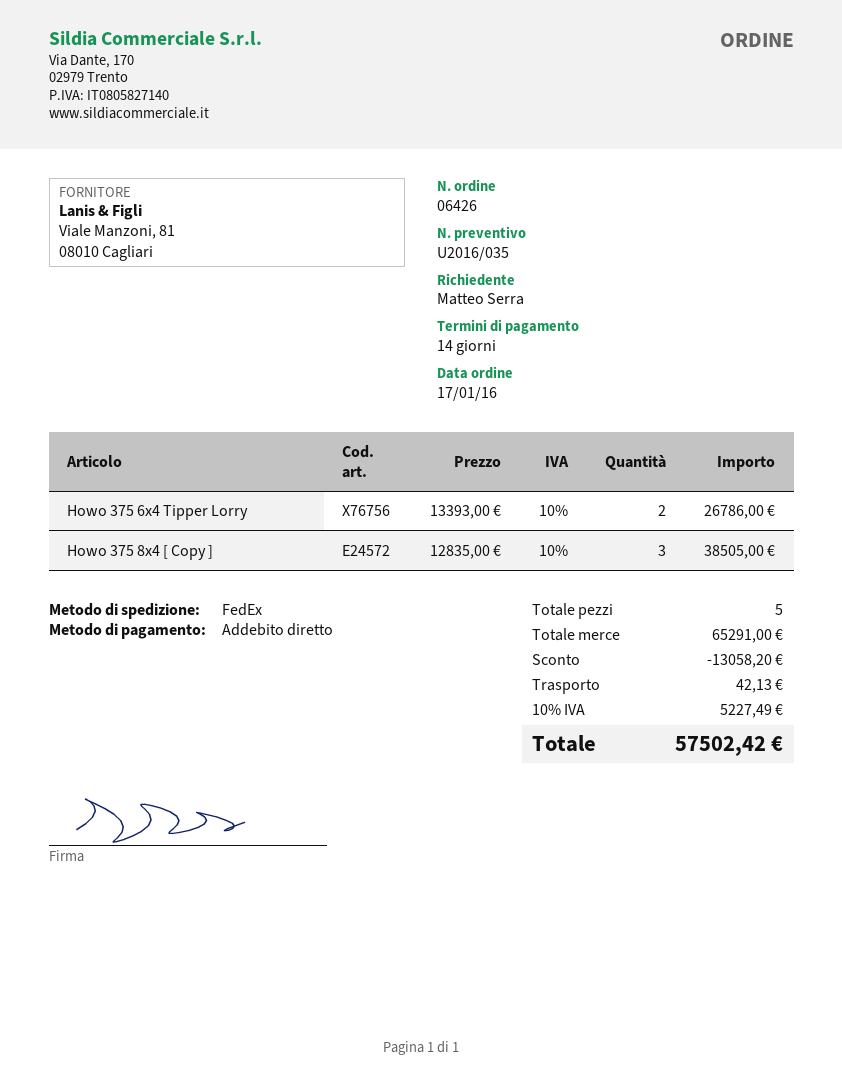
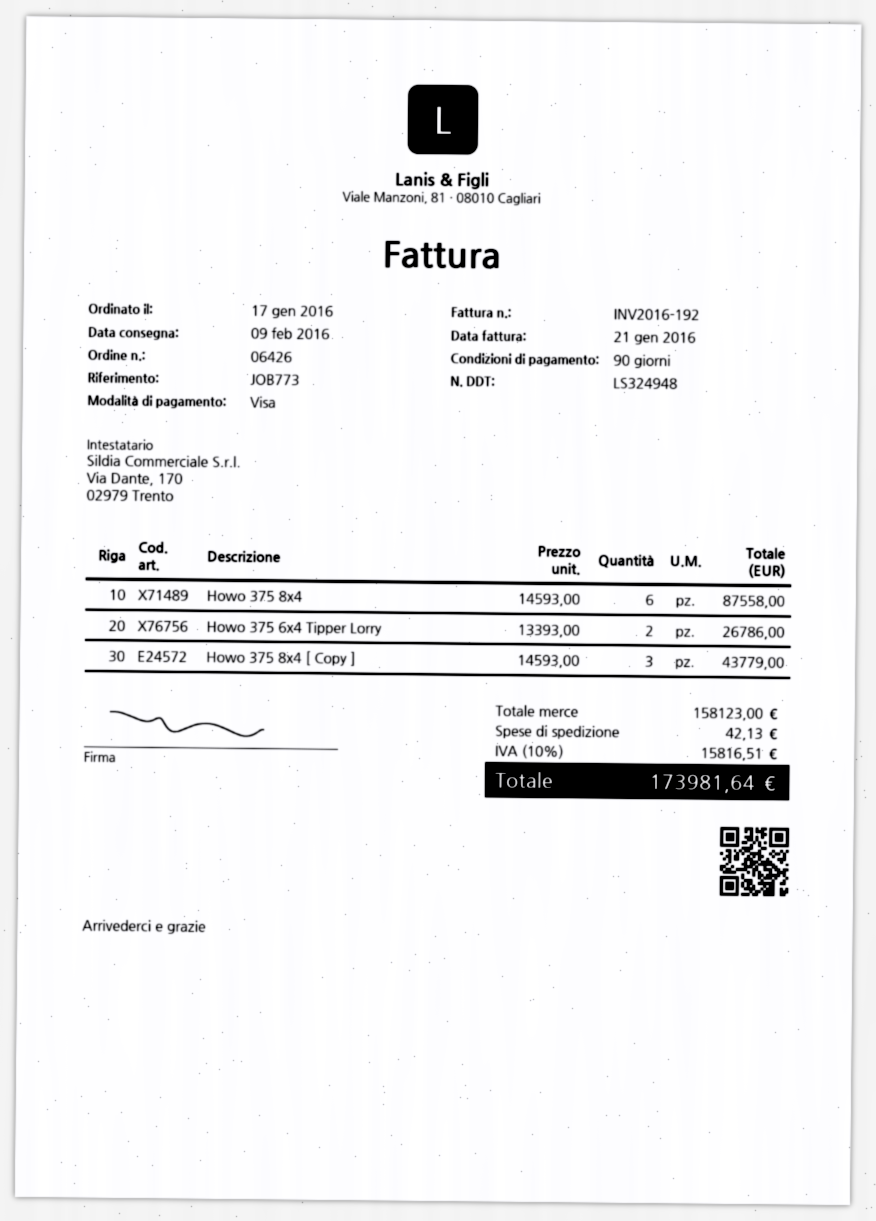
payment terms: 14 days -> 90 days
payment method: direct debit -> Visa
Howo 375 8x4 [ Copy ]: 3 x 12835.00 = 38505.00 -> 3 x 14593.00 = 43779.00
Howo 375 8x4: none -> 6 x 14593.00 = 87558.00
subtotal: 65291.00 -> 158123.00
discount: 13058.20 -> none
tax: 10% = 5227.49 -> 10% = 15816.51
total: 57502.42 -> 173981.64

